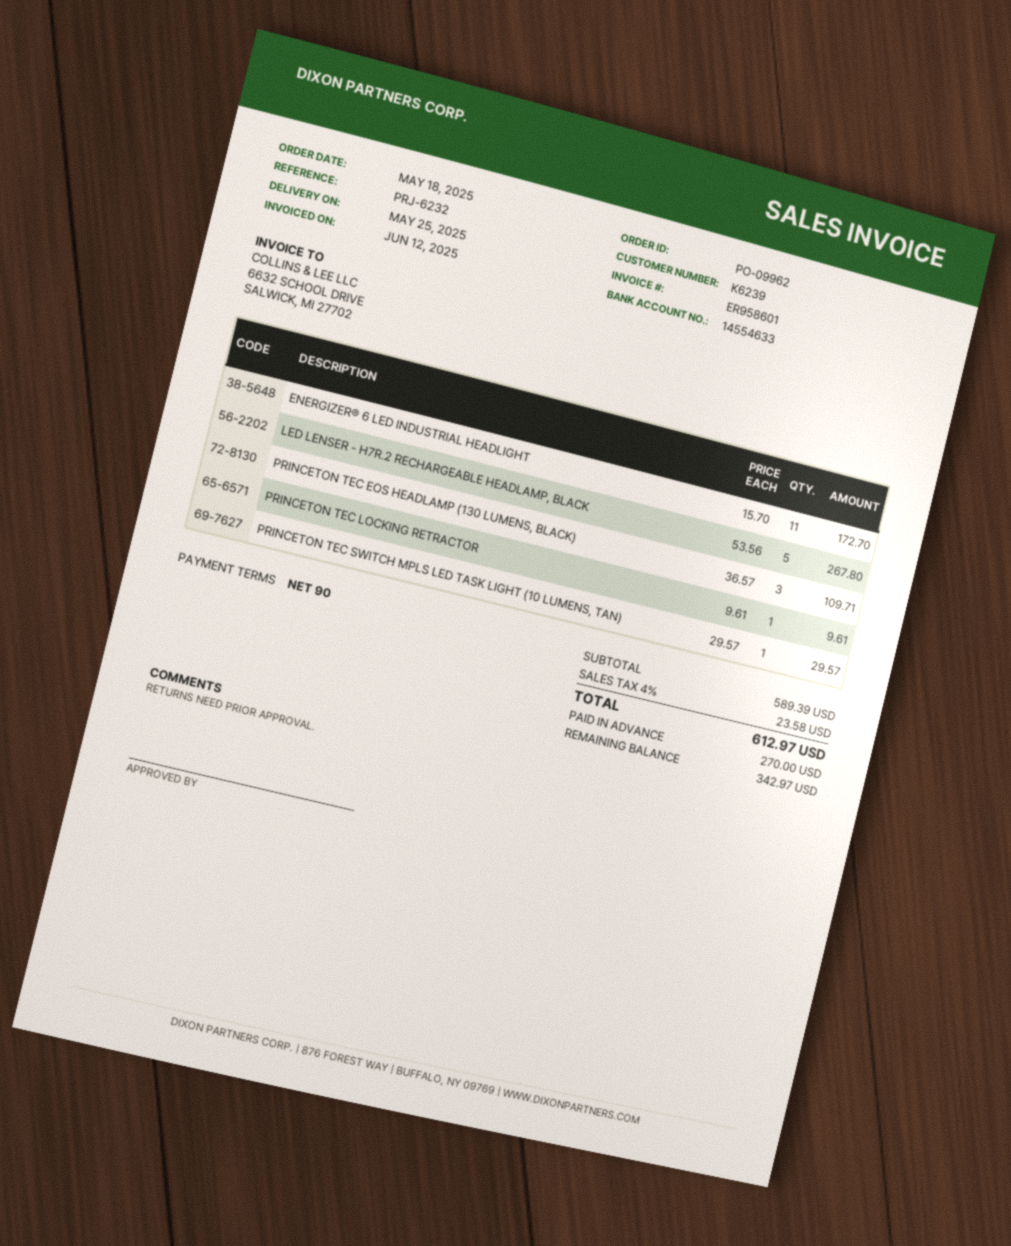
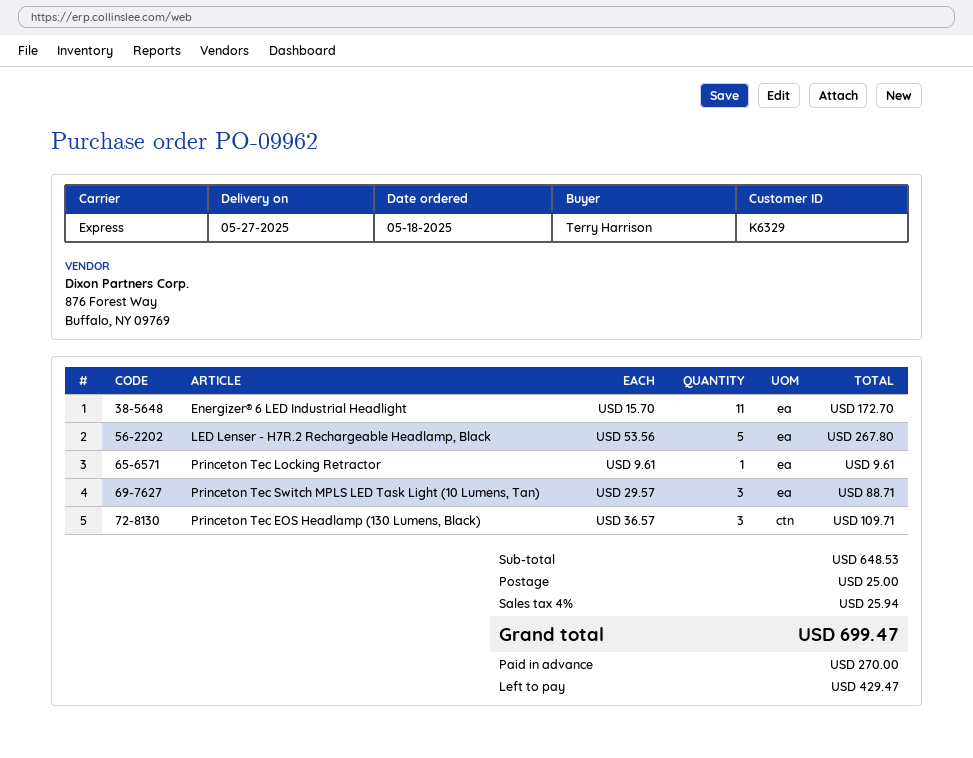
delivery date: 2025-05-25 -> 2025-05-27
customer number: K6239 -> K6329
PRINCETON TEC SWITCH MPLS LED TASK LIGHT (10 LUMENS, TAN): 1 x 29.57 = 29.57 -> 3 x 29.57 = 88.71
subtotal: 589.39 -> 648.53
shipping: none -> 25.00
tax: 4% = 23.58 -> 4% = 25.94
total: 612.97 -> 699.47
balance: 342.97 -> 429.47

